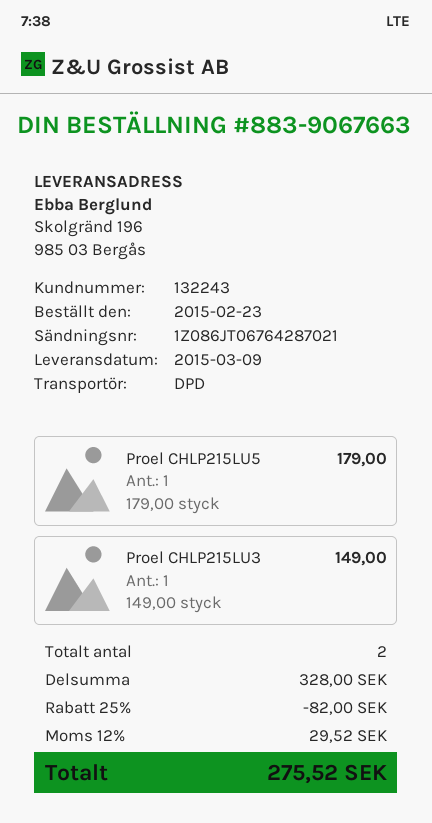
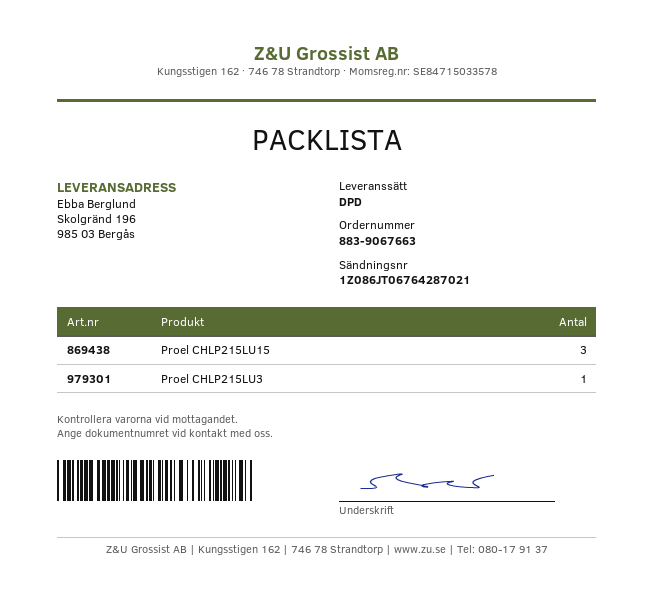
Proel CHLP215LU5: 1 -> none
Proel CHLP215LU15: none -> 3

